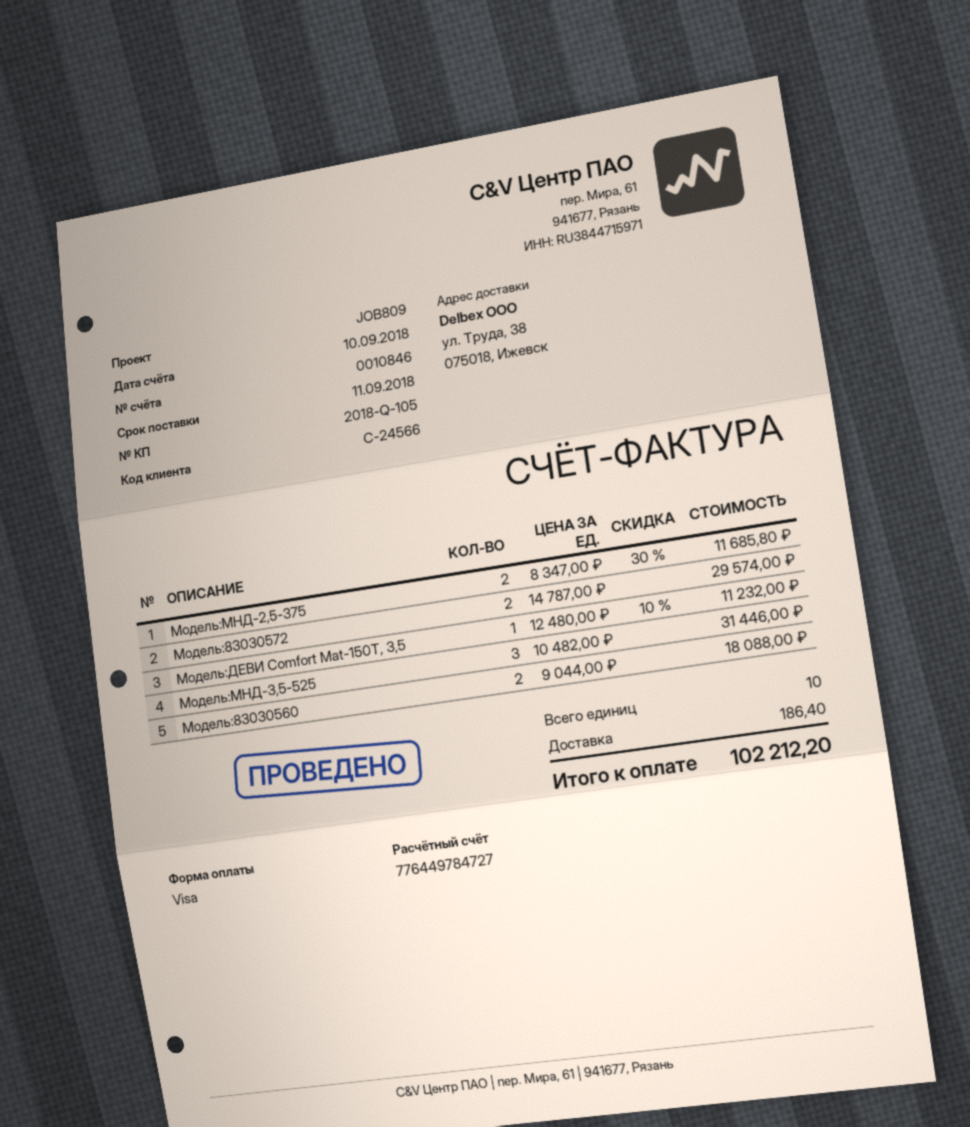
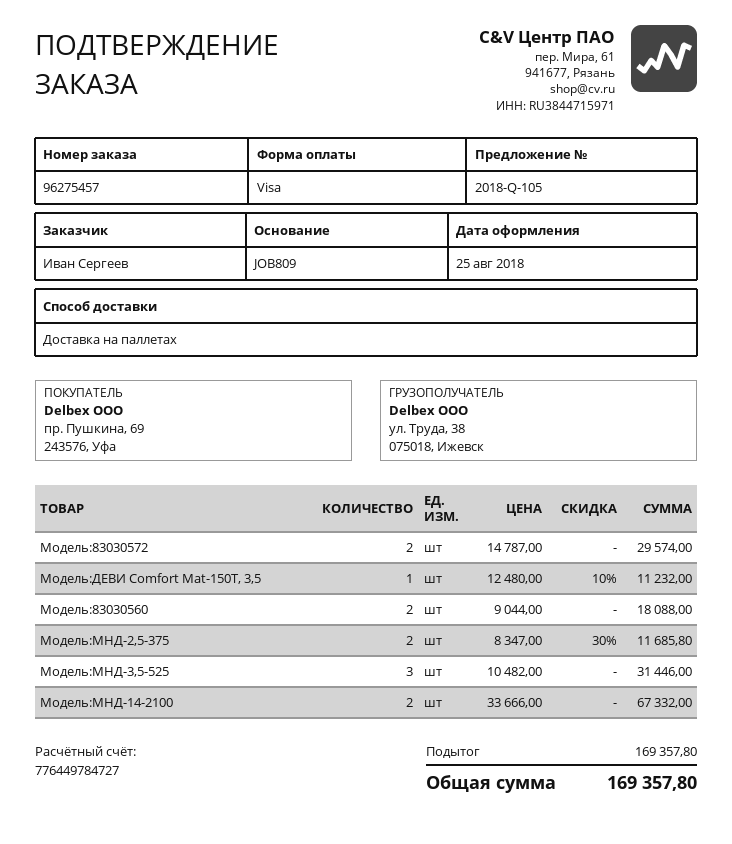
Модель:МНД-14-2100: none -> 2 x 33666.00 = 67332.00
shipping: 186.40 -> none
total: 102212.20 -> 169357.80

